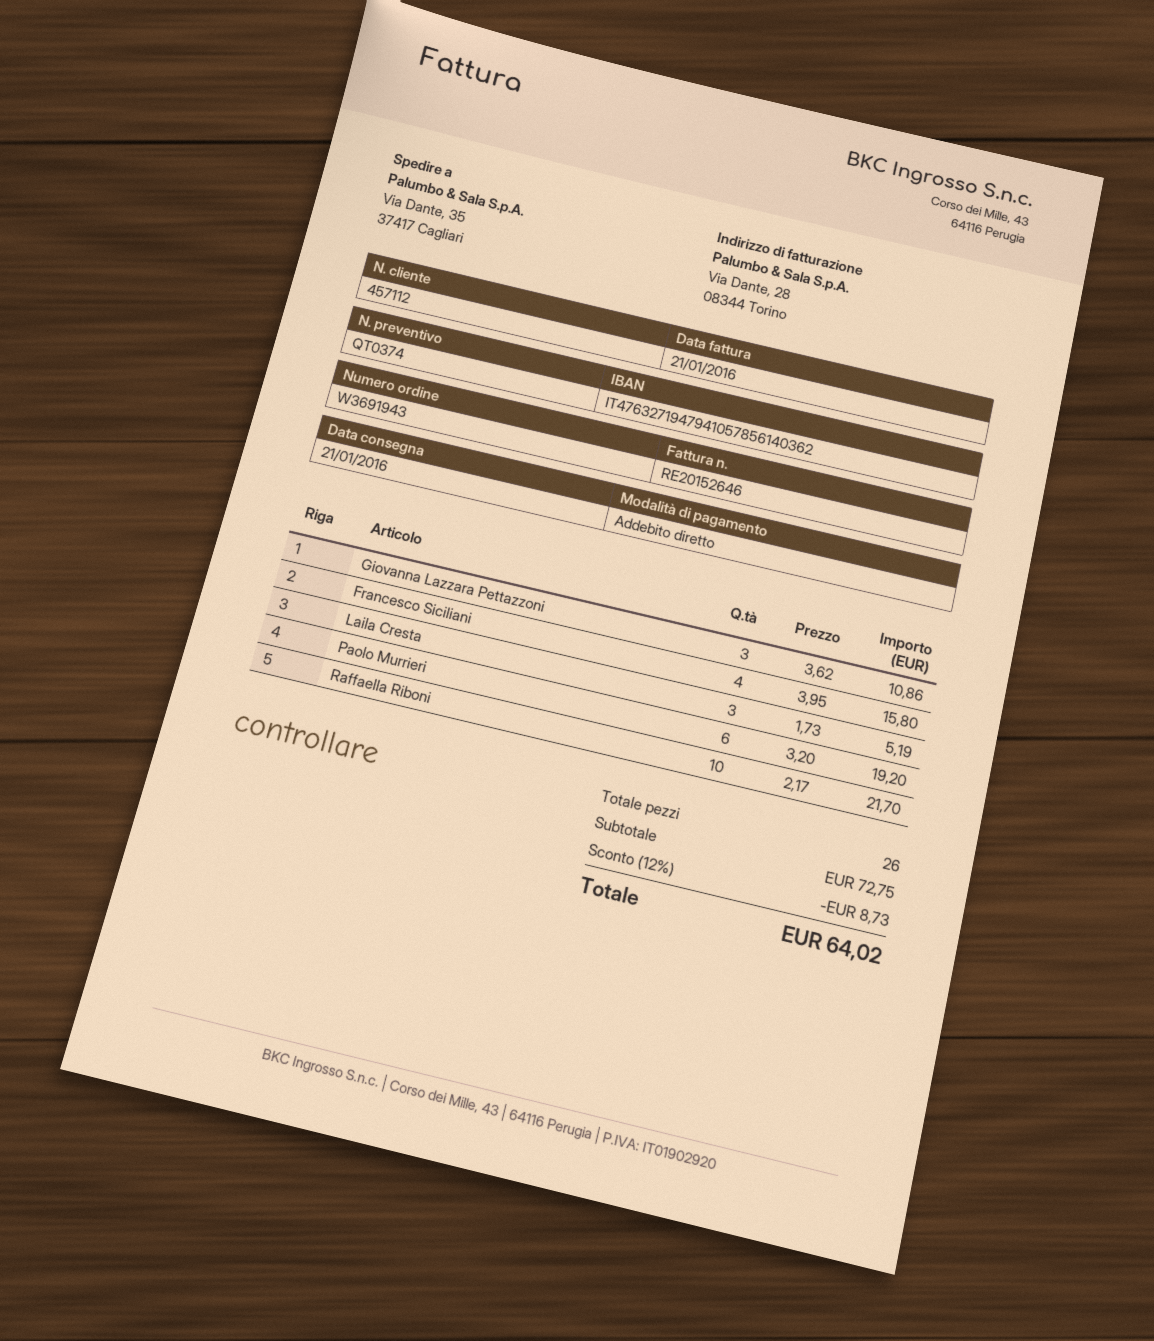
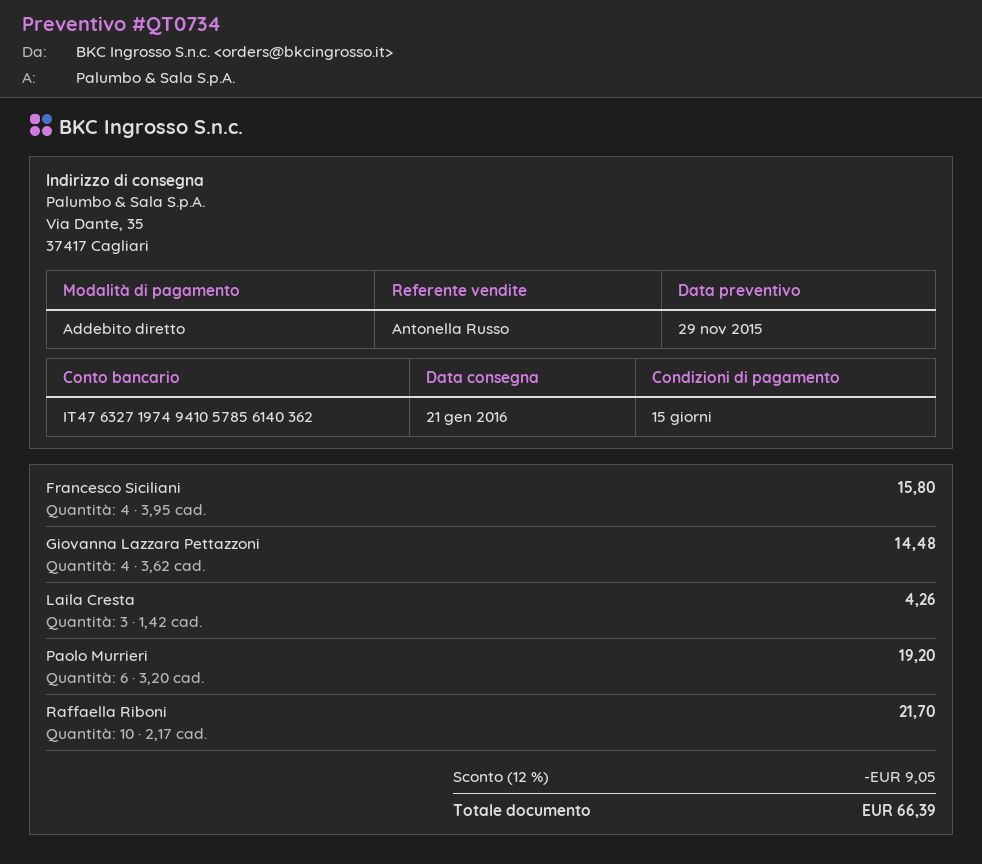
quote number: QT0374 -> QT0734
bank account: IT4763271947941057856140362 -> IT4763271974941057856140362
Giovanna Lazzara Pettazzoni: 3 x 3.62 = 10.86 -> 4 x 3.62 = 14.48
Laila Cresta: 3 x 1.73 = 5.19 -> 3 x 1.42 = 4.26
discount: 12% = 8.73 -> 12% = 9.05
total: 64.02 -> 66.39

